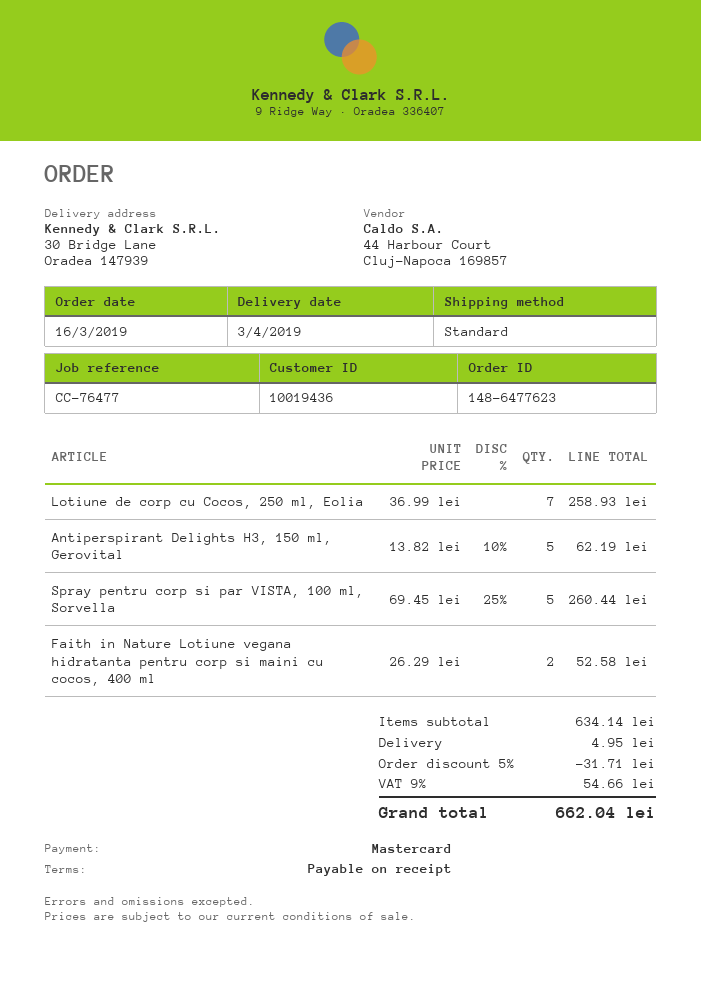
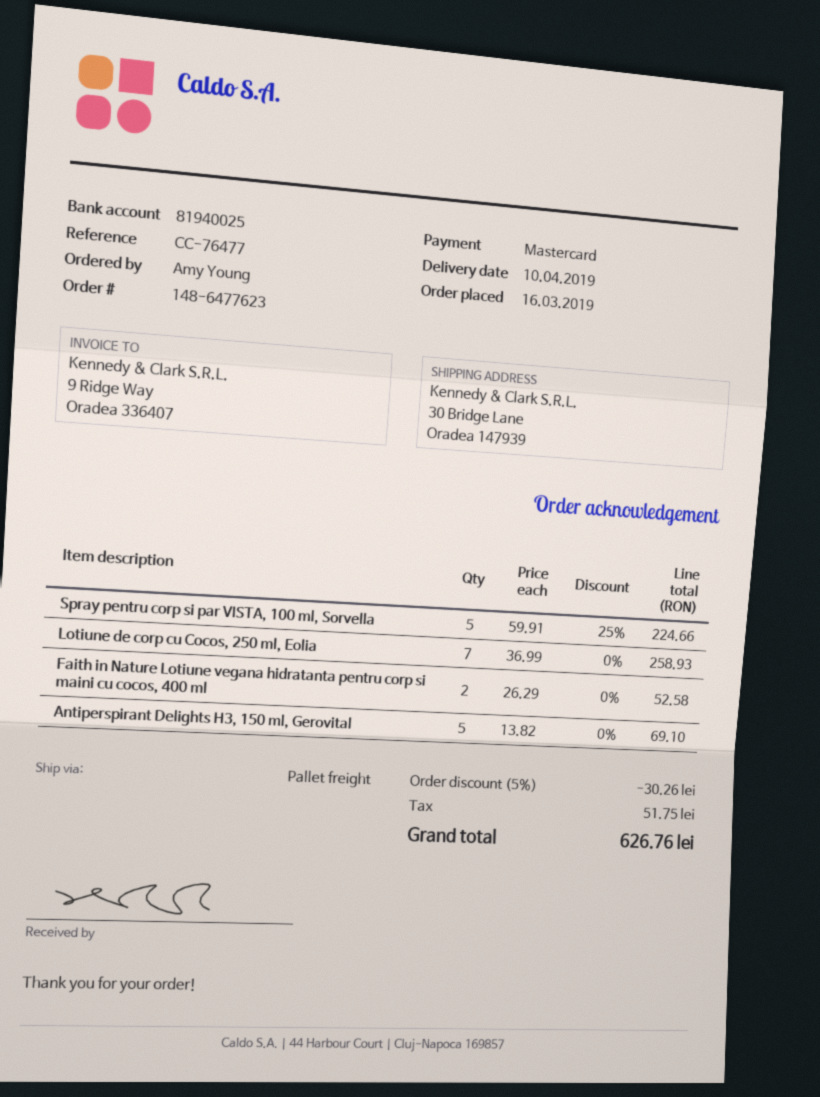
delivery date: 2019-04-03 -> 2019-04-10
shipping method: standard -> pallet freight
Antiperspirant Delights H3, 150 ml, Gerovital: 5 x 13.82 - 10% = 62.19 -> 5 x 13.82 = 69.10
Spray pentru corp si par VISTA, 100 ml, Sorvella: 5 x 69.45 - 25% = 260.44 -> 5 x 59.91 - 25% = 224.66
discount: 5% = 31.71 -> 5% = 30.26
shipping: 4.95 -> none
tax: 54.66 -> 51.75
total: 662.04 -> 626.76

